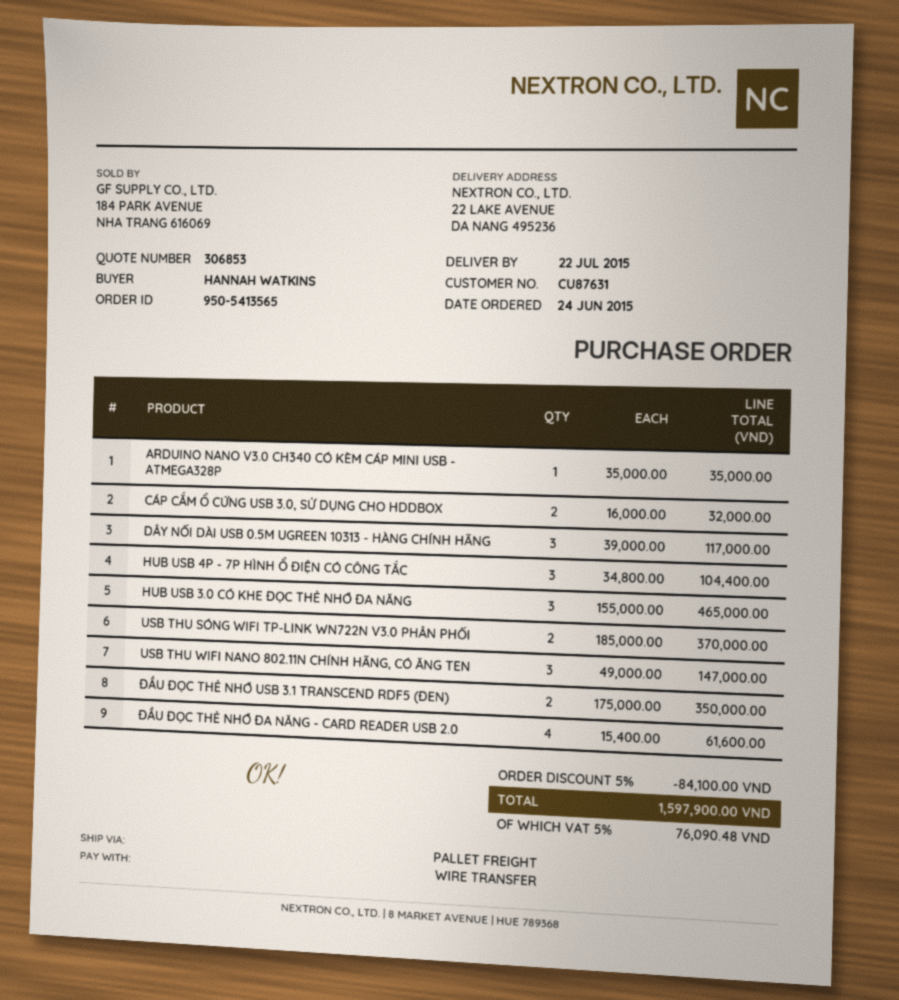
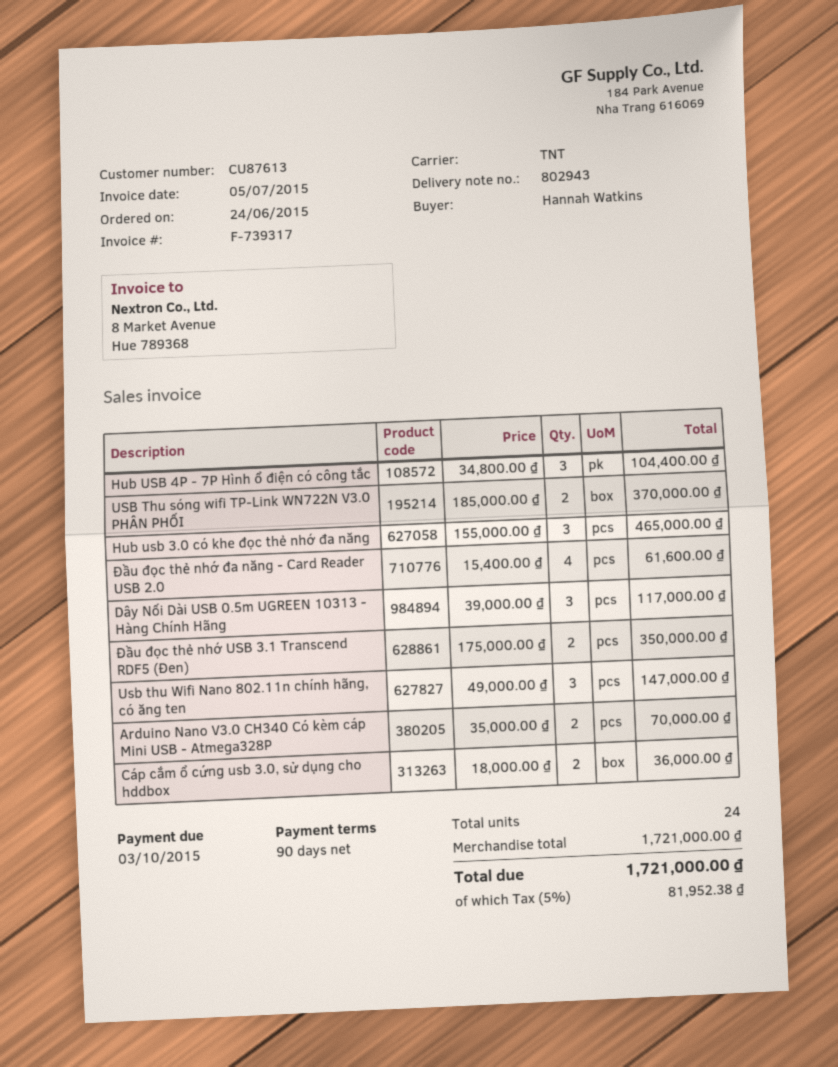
customer number: CU87631 -> CU87613
shipping method: pallet freight -> TNT
ARDUINO NANO V3.0 CH340 CÓ KÈM CÁP MINI USB - ATMEGA328P: 1 x 35000.00 = 35000.00 -> 2 x 35000.00 = 70000.00
CÁP CẮM Ổ CỨNG USB 3.0, SỬ DỤNG CHO HDDBOX: 2 x 16000.00 = 32000.00 -> 2 x 18000.00 = 36000.00
discount: 5% = 84100.00 -> none
tax: 5% = 76090.48 -> 5% = 81952.38
total: 1597900.00 -> 1721000.00

